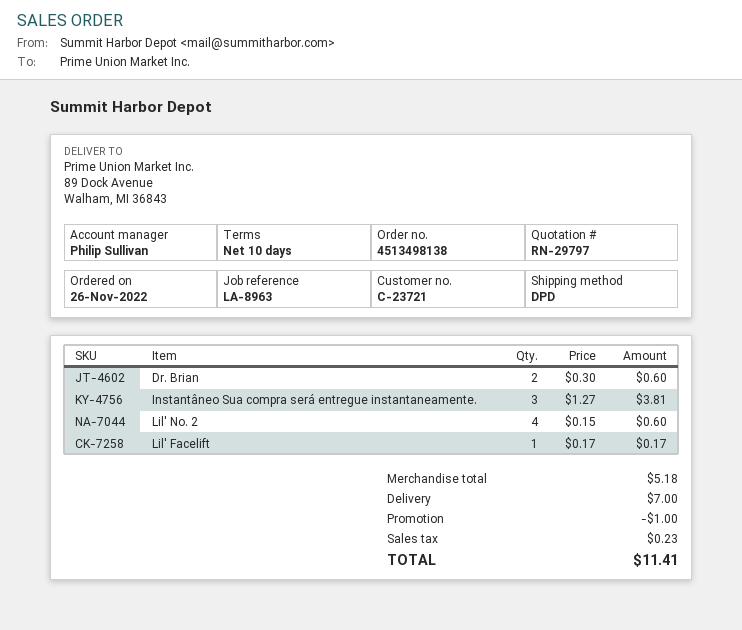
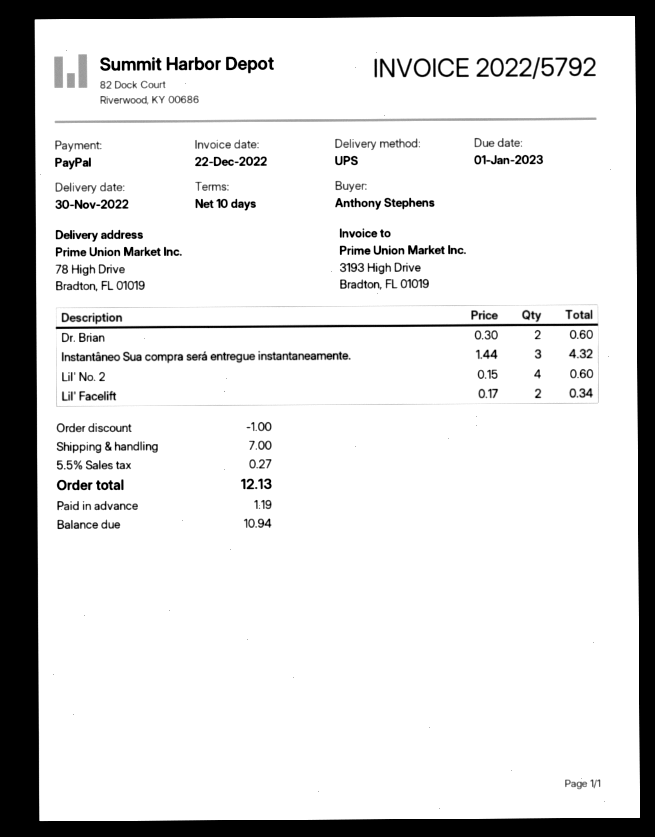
shipping method: DPD -> UPS
ship to: 89 Dock Avenue, Walham, MI 36843 -> 78 High Drive, Bradton, FL 01019
Instantâneo Sua compra será entregue instantaneamente.: 3 x 1.27 = 3.81 -> 3 x 1.44 = 4.32
Lil' Facelift: 1 x 0.17 = 0.17 -> 2 x 0.17 = 0.34
tax: 0.23 -> 0.27
total: 11.41 -> 12.13

